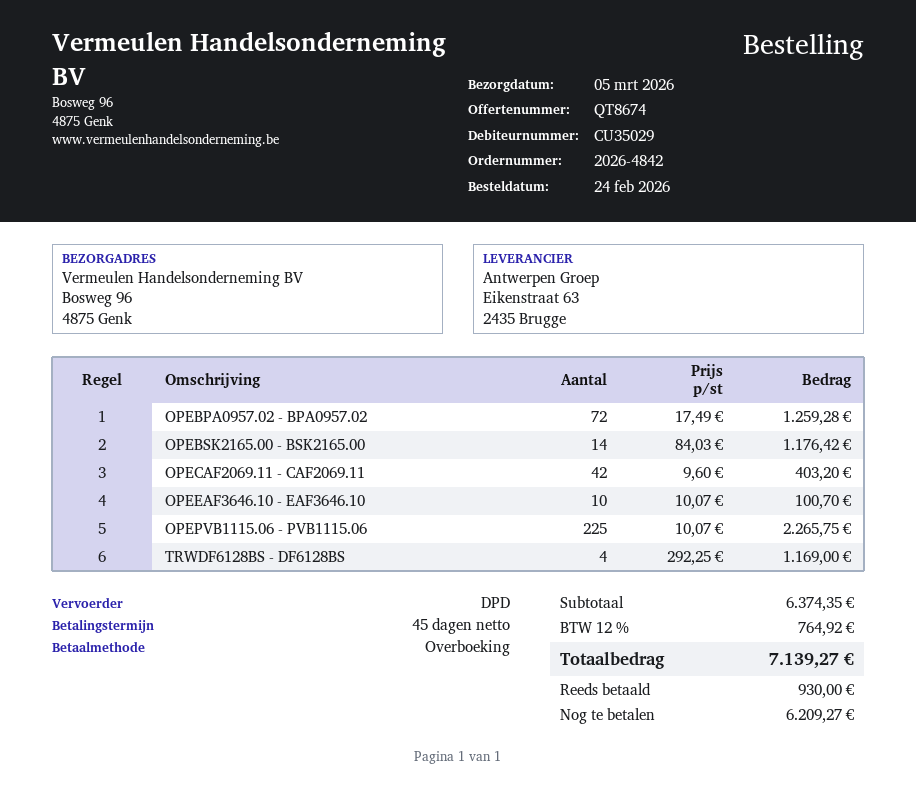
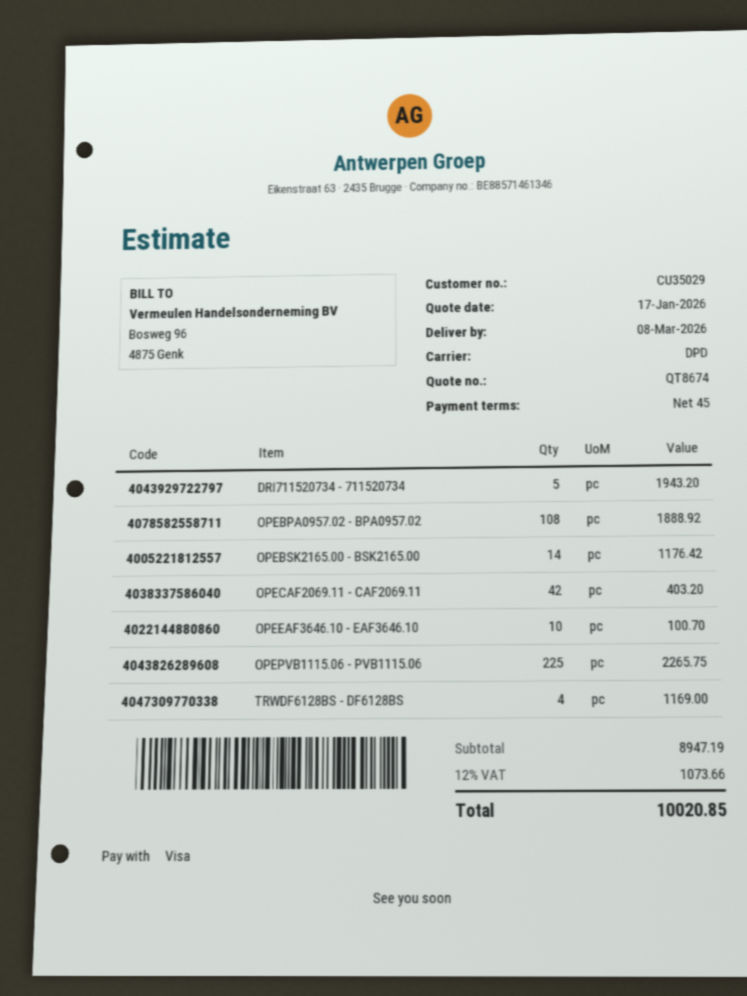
delivery date: 2026-03-05 -> 2026-03-08
payment method: bank transfer -> Visa
OPEBPA0957.02 - BPA0957.02: 72 for 1259.28 -> 108 for 1888.92
DRI711520734 - 711520734: none -> 5 for 1943.20
subtotal: 6374.35 -> 8947.19
tax: 12% = 764.92 -> 12% = 1073.66
total: 7139.27 -> 10020.85

